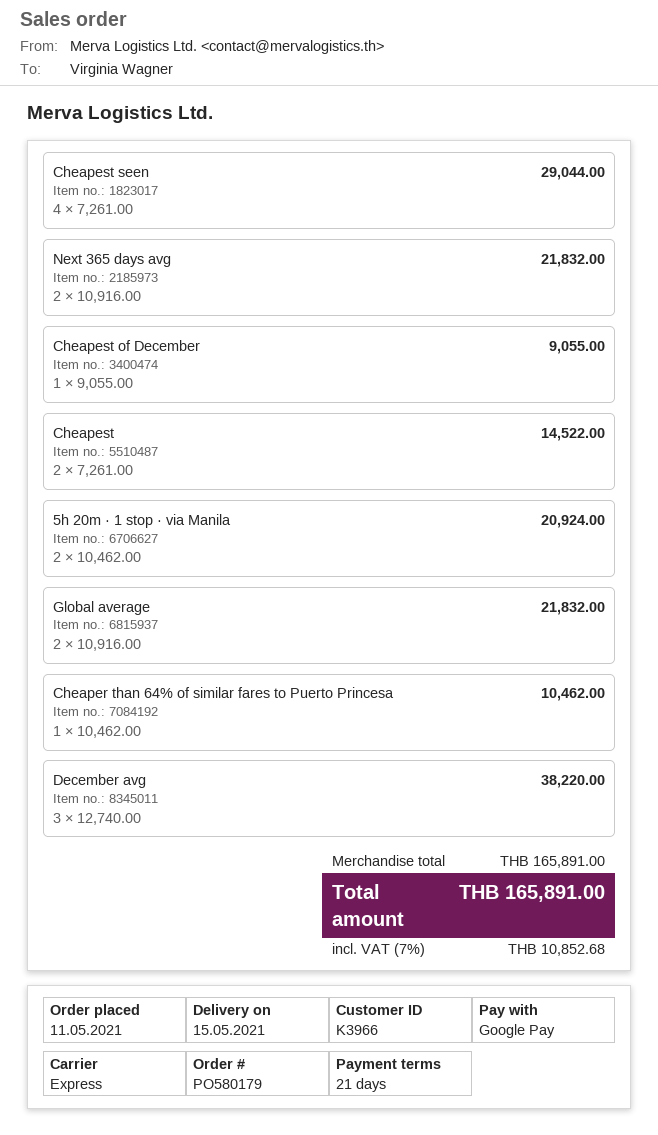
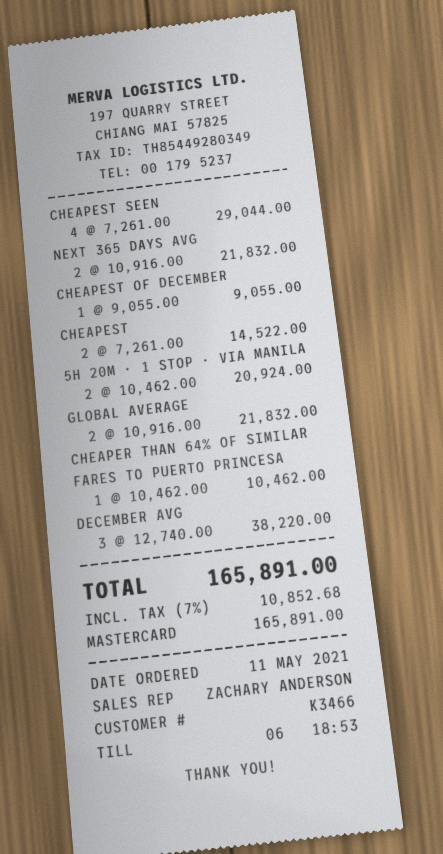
customer number: K3966 -> K3466
payment method: Google Pay -> Mastercard

